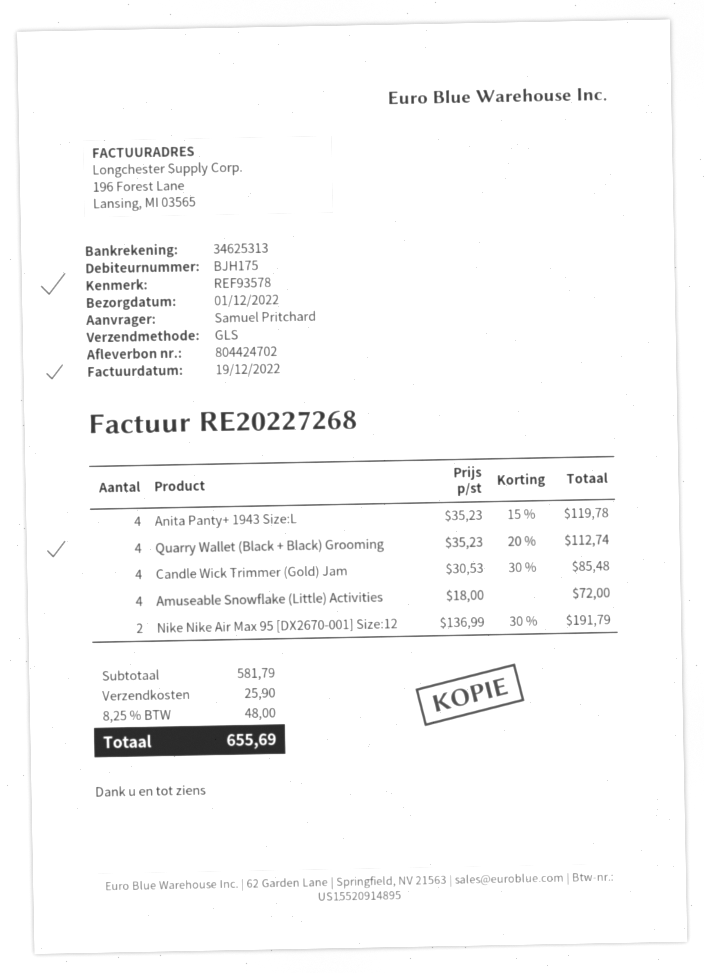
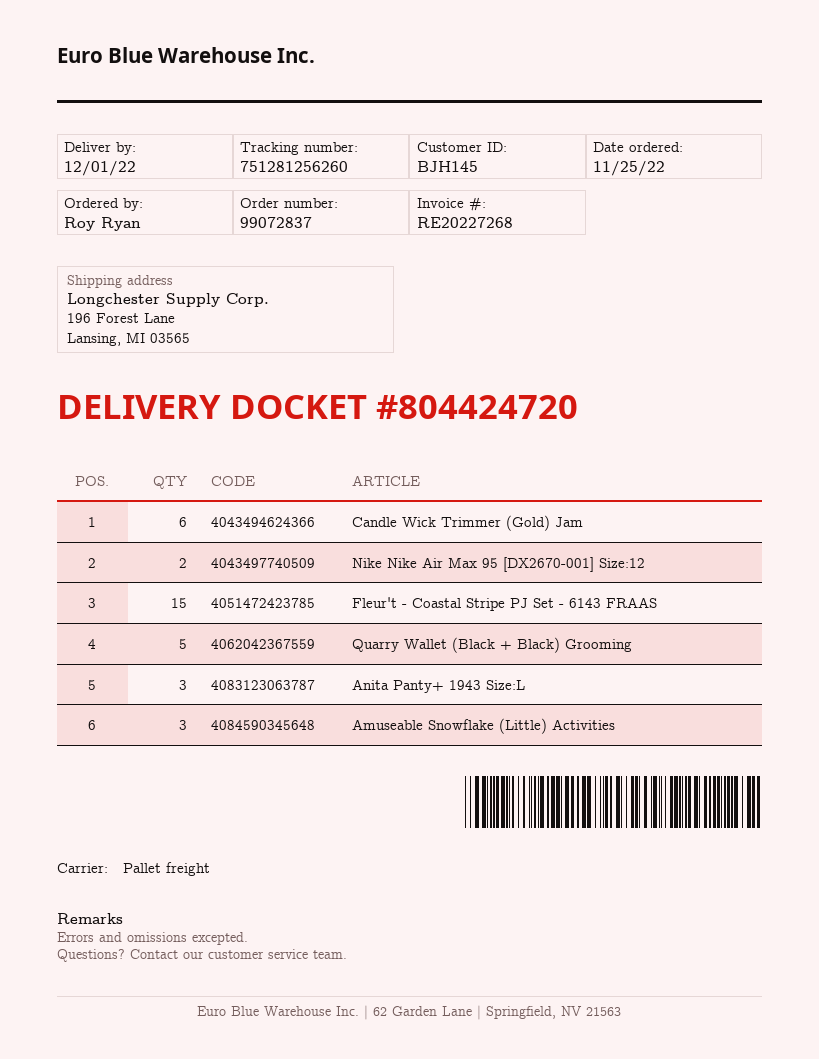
delivery note number: 804424702 -> 804424720
customer number: BJH175 -> BJH145
ordered by: Samuel Pritchard -> Roy Ryan
shipping method: GLS -> pallet freight
Anita Panty+ 1943 Size:L: 4 -> 3
Quarry Wallet (Black + Black) Grooming: 4 -> 5
Candle Wick Trimmer (Gold) Jam: 4 -> 6
Amuseable Snowflake (Little) Activities: 4 -> 3
Fleur't - Coastal Stripe PJ Set - 6143 FRAAS: none -> 15

